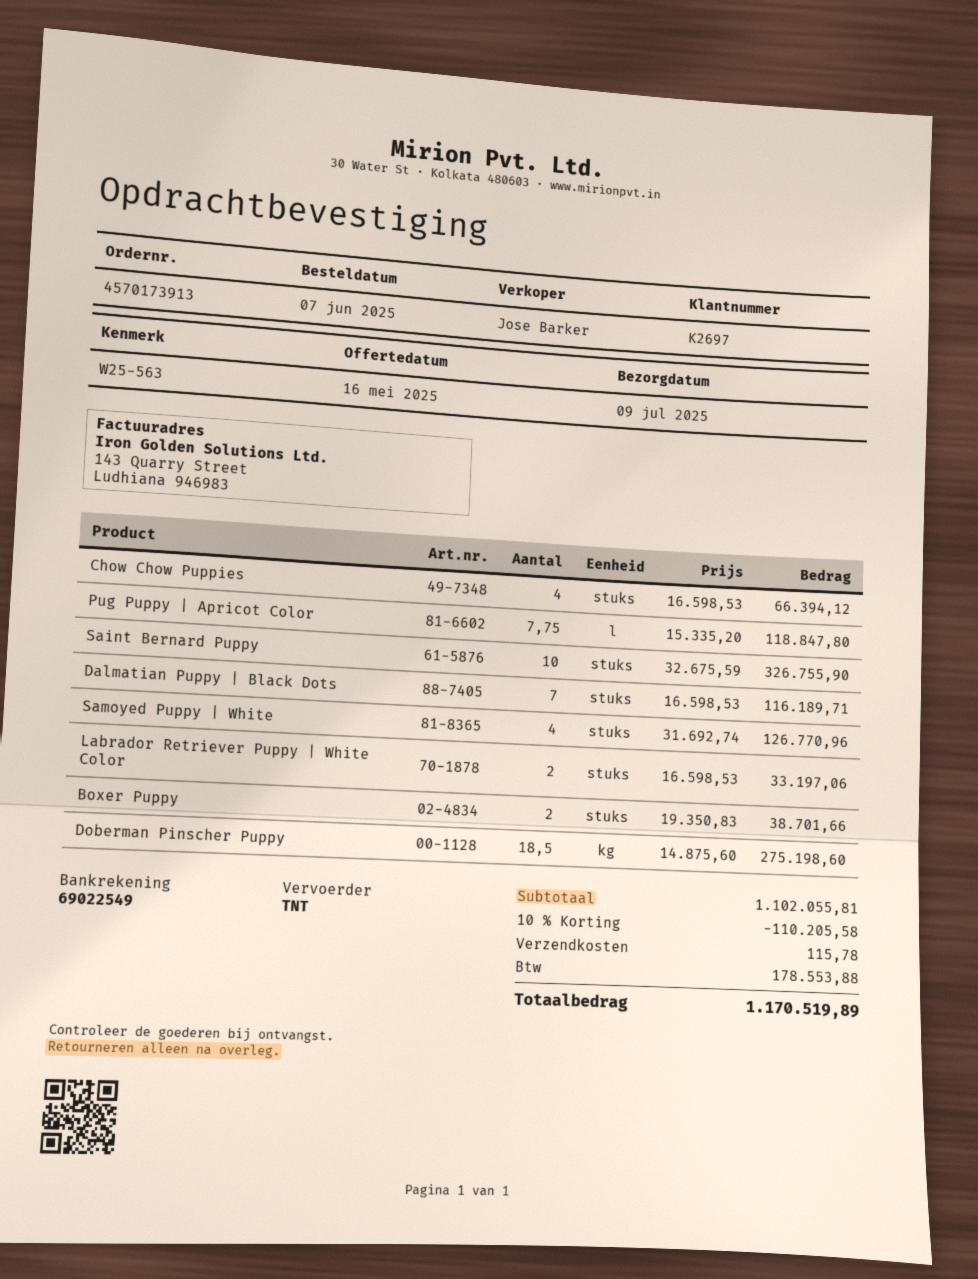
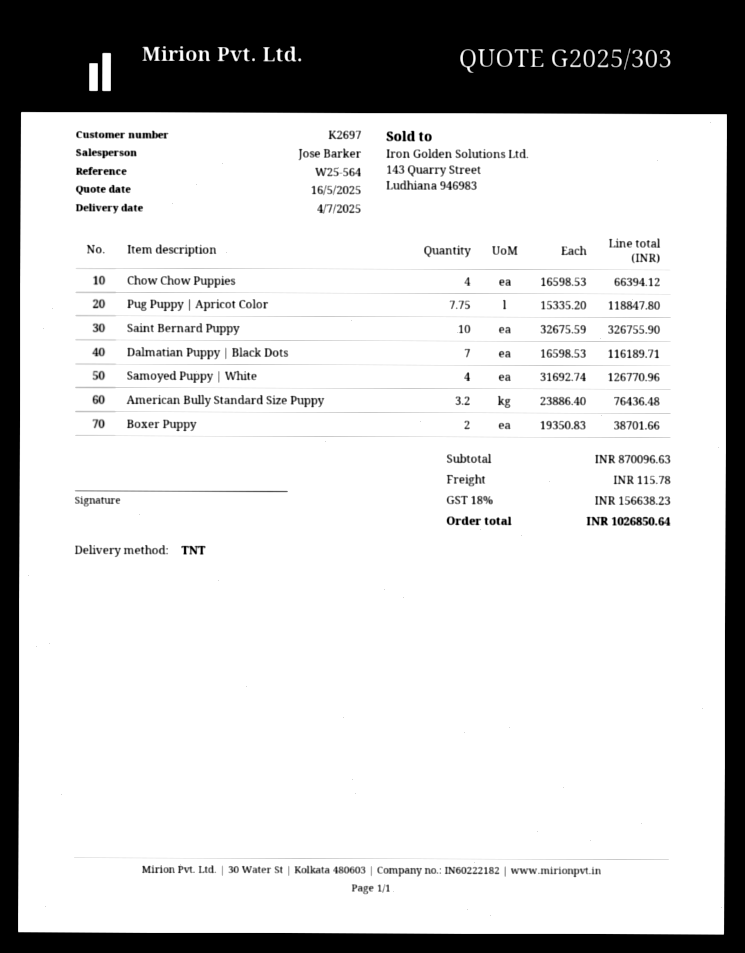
delivery date: 2025-07-09 -> 2025-07-04
reference: W25-563 -> W25-564
Labrador Retriever Puppy | White Color: 2 x 16598.53 = 33197.06 -> none
Doberman Pinscher Puppy: 18.5 x 14875.60 = 275198.60 -> none
American Bully Standard Size Puppy: none -> 3.2 x 23886.40 = 76436.48
subtotal: 1102055.81 -> 870096.63
discount: 10% = 110205.58 -> none
tax: 178553.88 -> 156638.23
total: 1170519.89 -> 1026850.64

